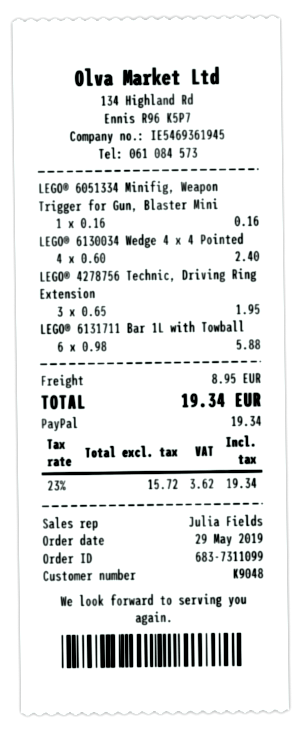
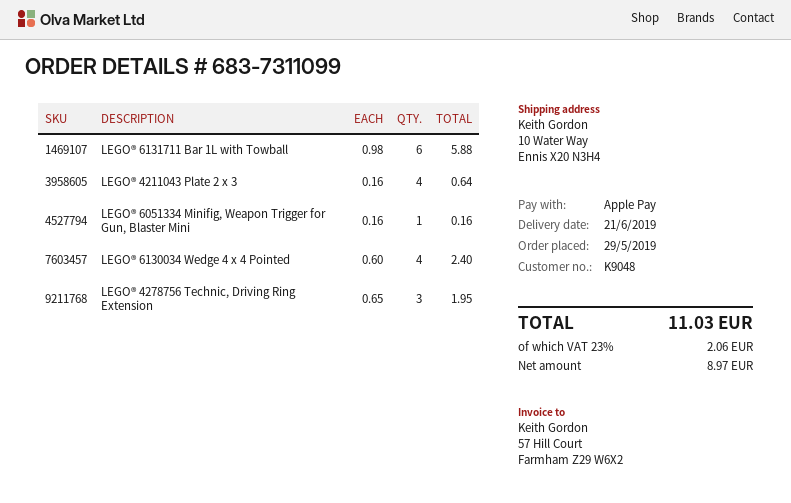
payment method: PayPal -> Apple Pay
LEGO® 4211043 Plate 2 x 3: none -> 4 x 0.16 = 0.64
shipping: 8.95 -> none
net: 15.72 -> 8.97
tax: 23% = 3.62 -> 23% = 2.06
total: 19.34 -> 11.03

